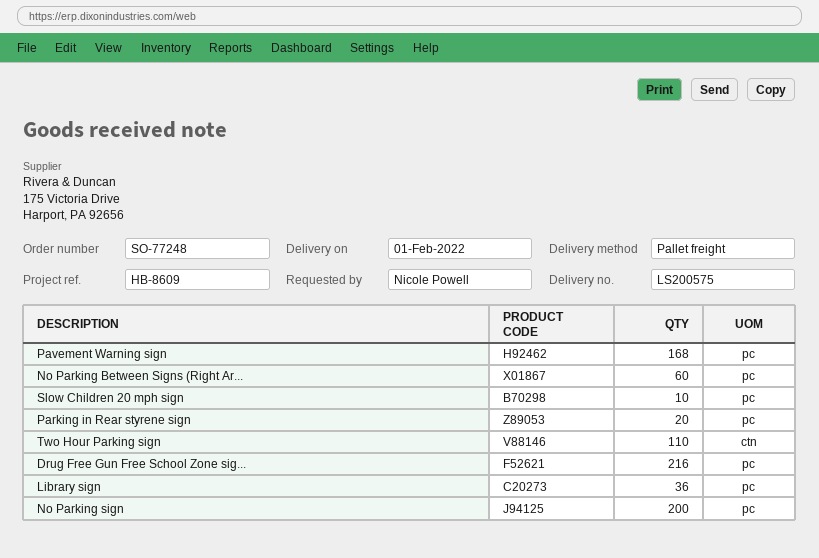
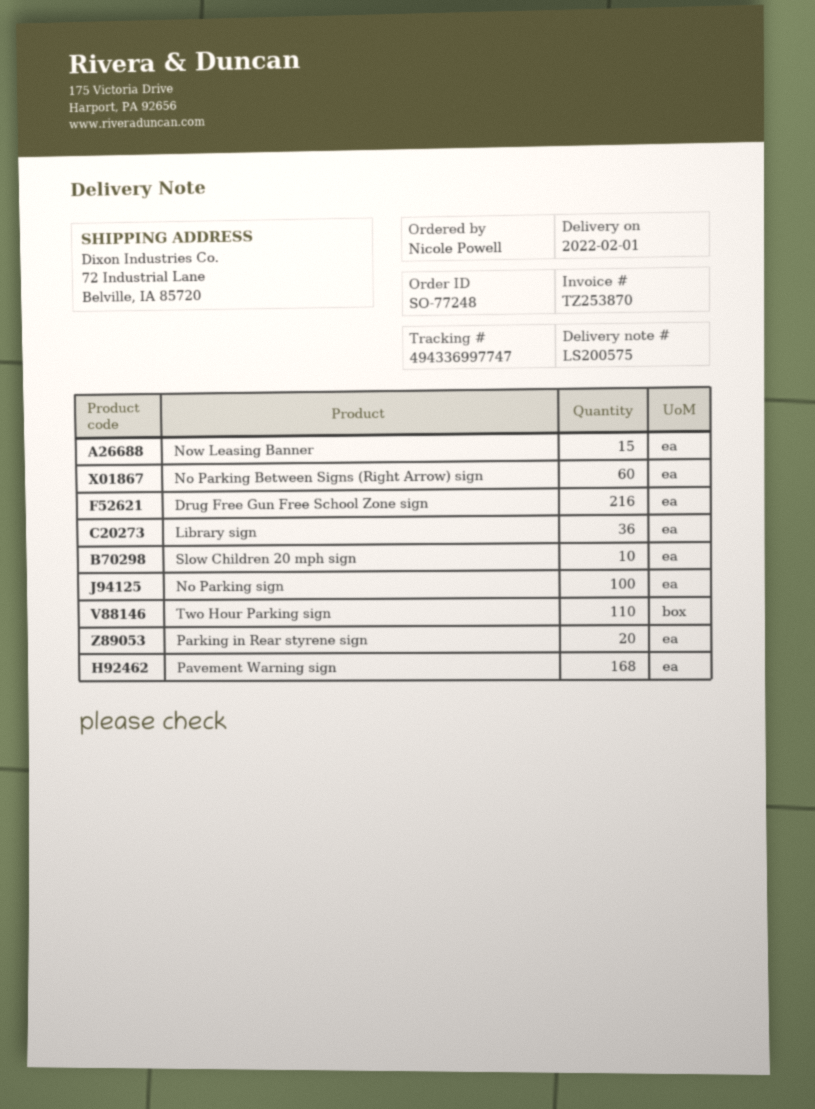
No Parking sign: 200 -> 100
Now Leasing Banner: none -> 15

